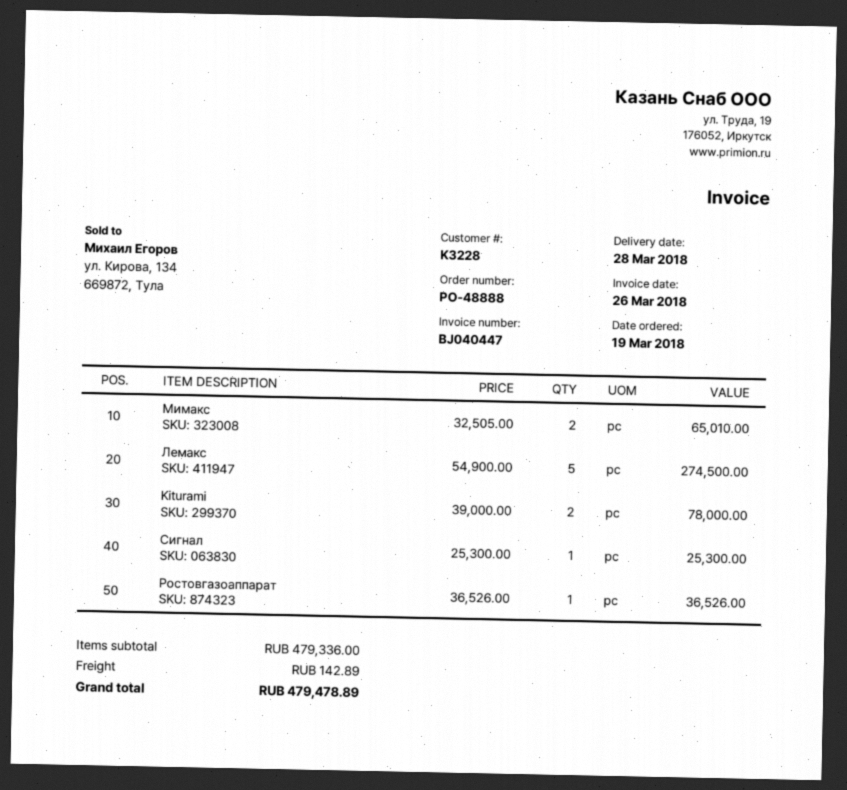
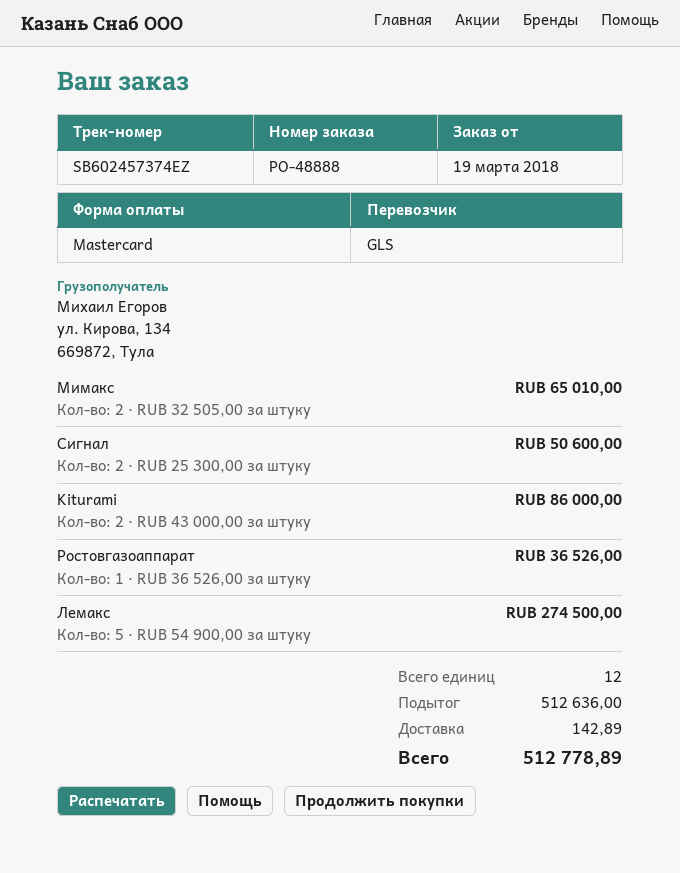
Kiturami: 2 x 39000.00 = 78000.00 -> 2 x 43000.00 = 86000.00
Сигнал: 1 x 25300.00 = 25300.00 -> 2 x 25300.00 = 50600.00
subtotal: 479336.00 -> 512636.00
total: 479478.89 -> 512778.89

